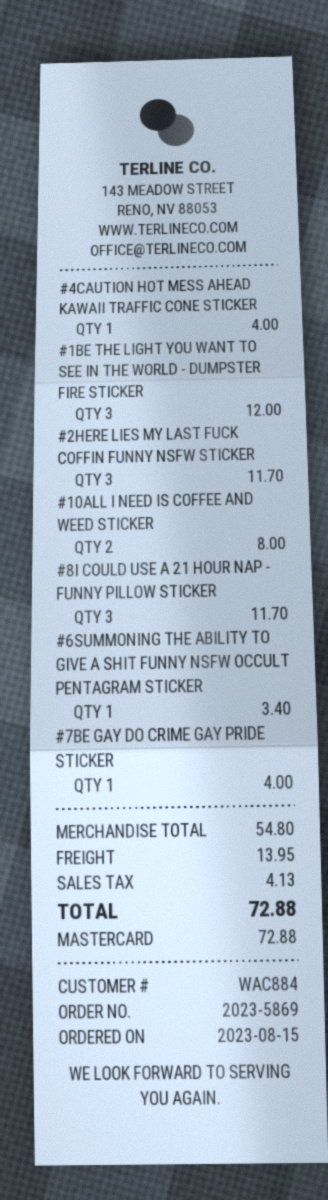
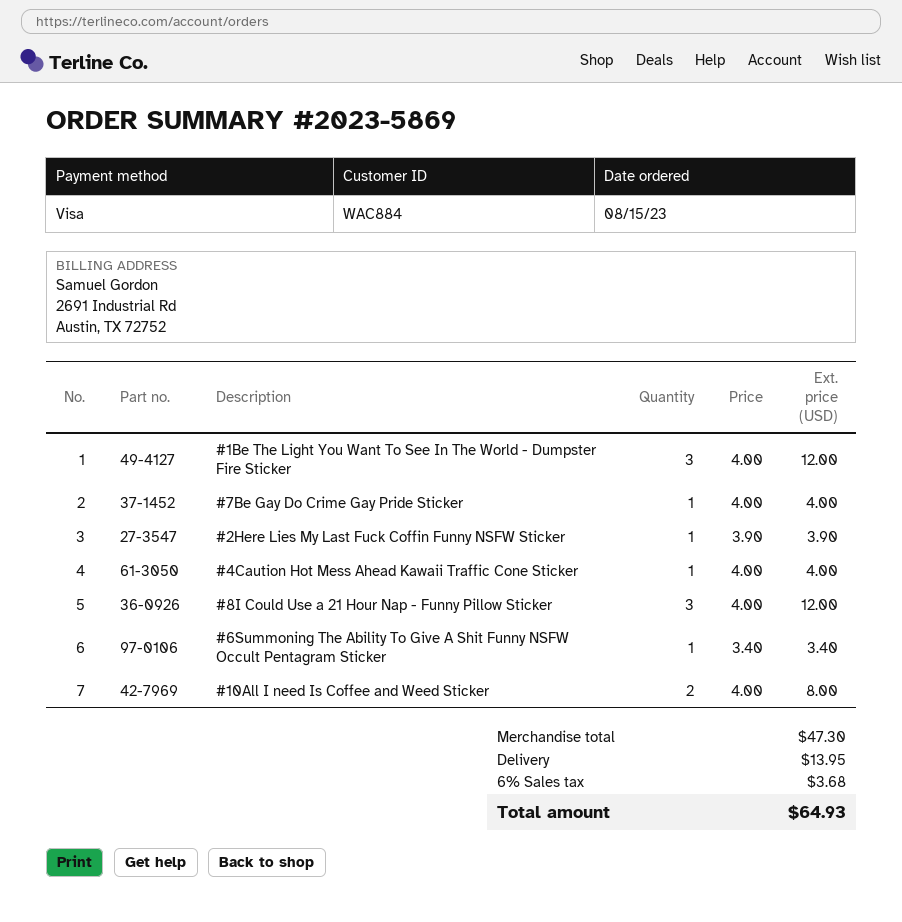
payment method: Mastercard -> Visa
#2HERE LIES MY LAST FUCK COFFIN FUNNY NSFW STICKER: 3 for 11.70 -> 1 for 3.90
#8I COULD USE A 21 HOUR NAP - FUNNY PILLOW STICKER: 3 for 11.70 -> 3 for 12.00
subtotal: 54.80 -> 47.30
tax: 4.13 -> 3.68
total: 72.88 -> 64.93

